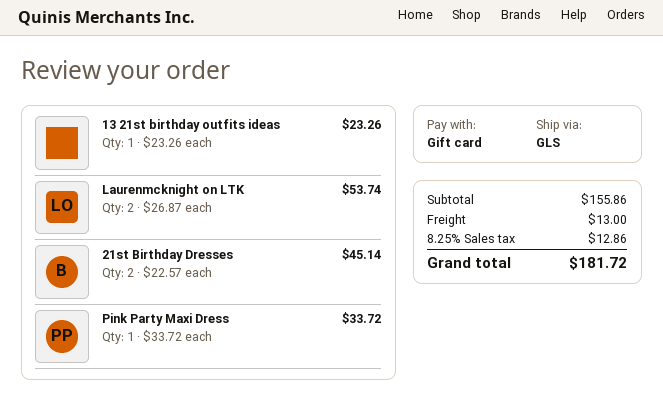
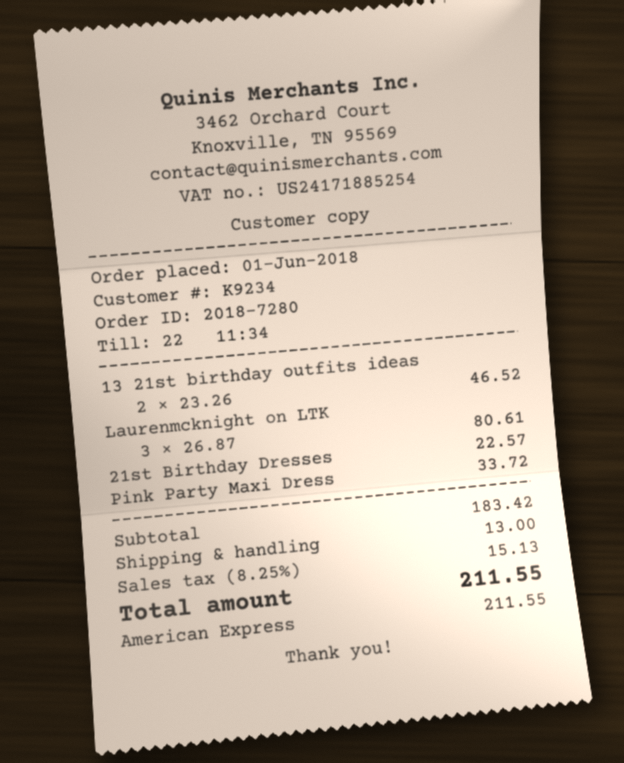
payment method: gift card -> American Express
13 21st birthday outfits ideas: 1 x 23.26 = 23.26 -> 2 x 23.26 = 46.52
Laurenmcknight on LTK: 2 x 26.87 = 53.74 -> 3 x 26.87 = 80.61
21st Birthday Dresses: 2 x 22.57 = 45.14 -> 1 x 22.57 = 22.57
subtotal: 155.86 -> 183.42
tax: 8.25% = 12.86 -> 8.25% = 15.13
total: 181.72 -> 211.55

